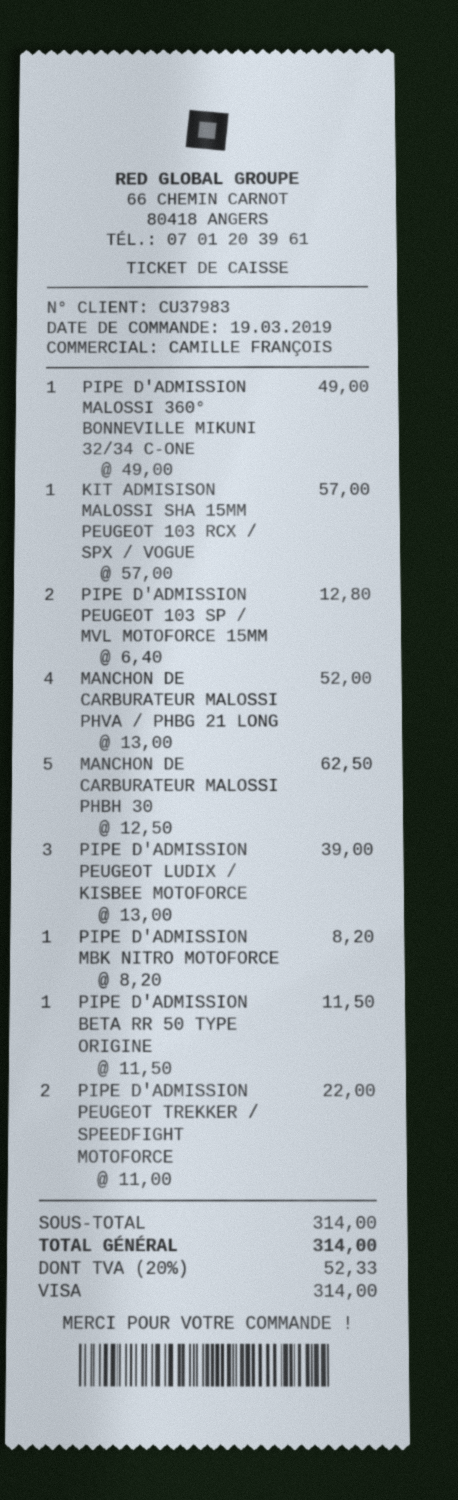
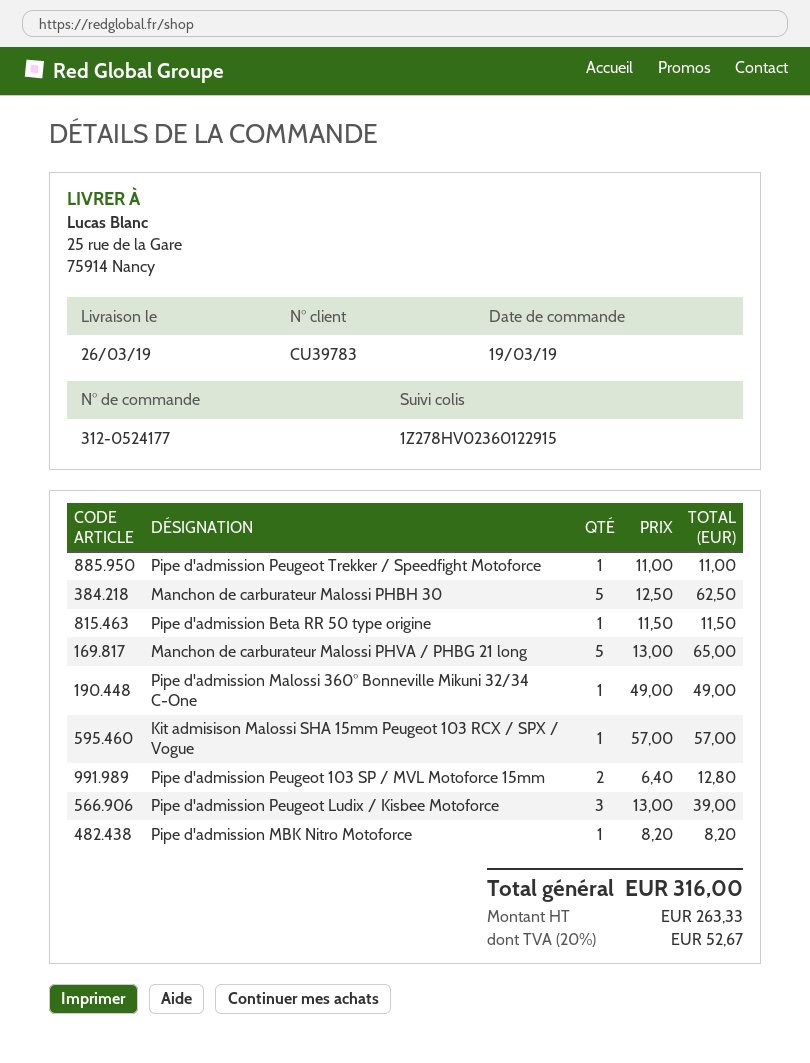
customer number: CU37983 -> CU39783
MANCHON DE CARBURATEUR MALOSSI PHVA / PHBG 21 LONG: 4 x 13.00 = 52.00 -> 5 x 13.00 = 65.00
PIPE D'ADMISSION PEUGEOT TREKKER / SPEEDFIGHT MOTOFORCE: 2 x 11.00 = 22.00 -> 1 x 11.00 = 11.00
tax: 20% = 52.33 -> 20% = 52.67
total: 314.00 -> 316.00

